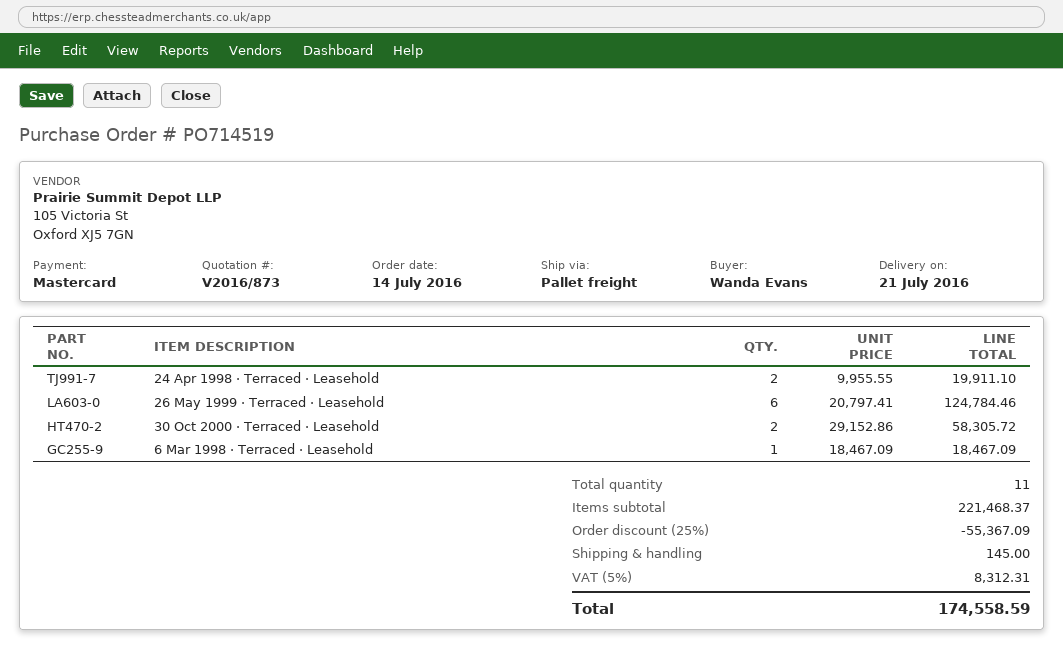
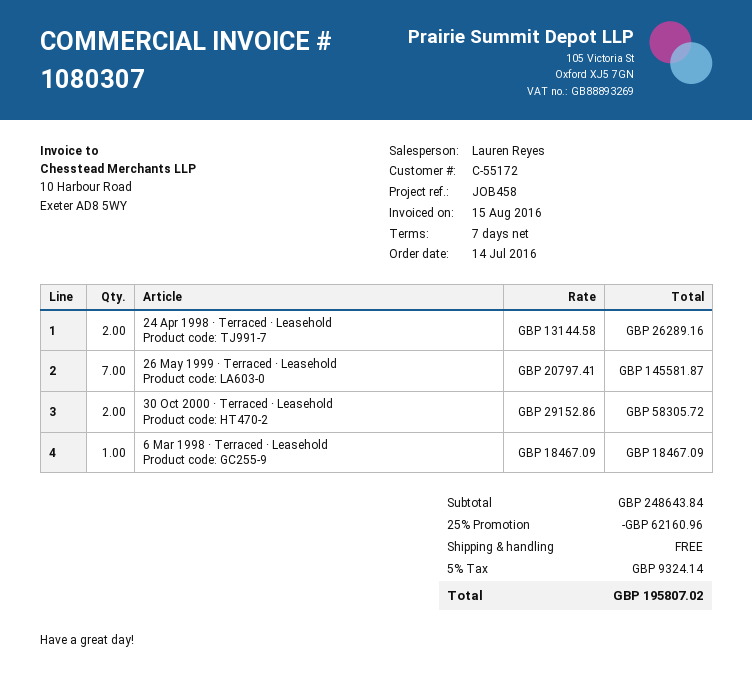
24 Apr 1998 · Terraced · Leasehold: 2 x 9955.55 = 19911.10 -> 2 x 13144.58 = 26289.16
26 May 1999 · Terraced · Leasehold: 6 x 20797.41 = 124784.46 -> 7 x 20797.41 = 145581.87
subtotal: 221468.37 -> 248643.84
discount: 25% = 55367.09 -> 25% = 62160.96
shipping: 145.00 -> 0.00
tax: 5% = 8312.31 -> 5% = 9324.14
total: 174558.59 -> 195807.02

